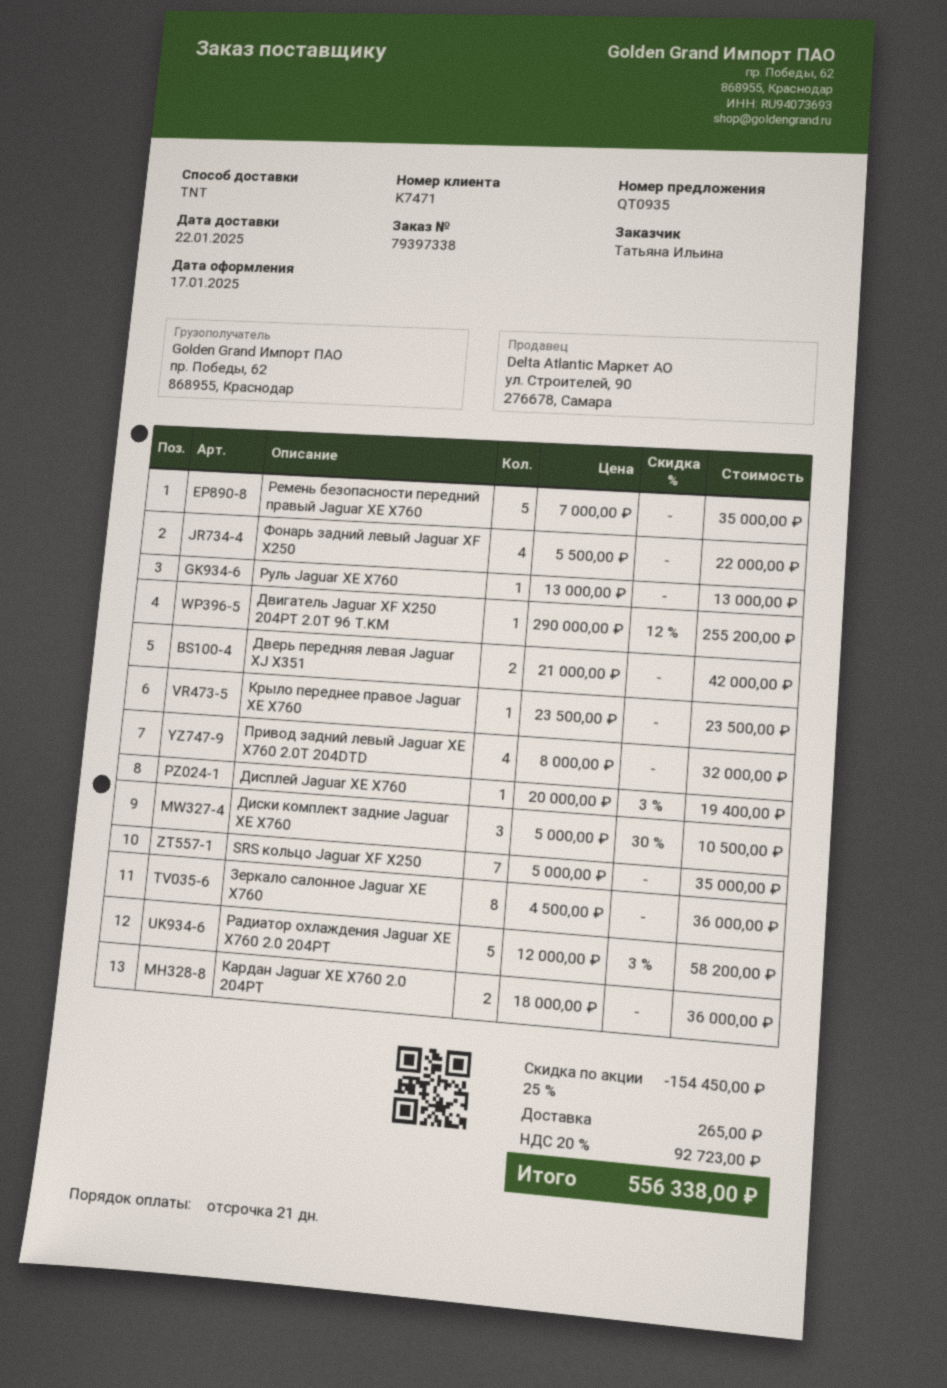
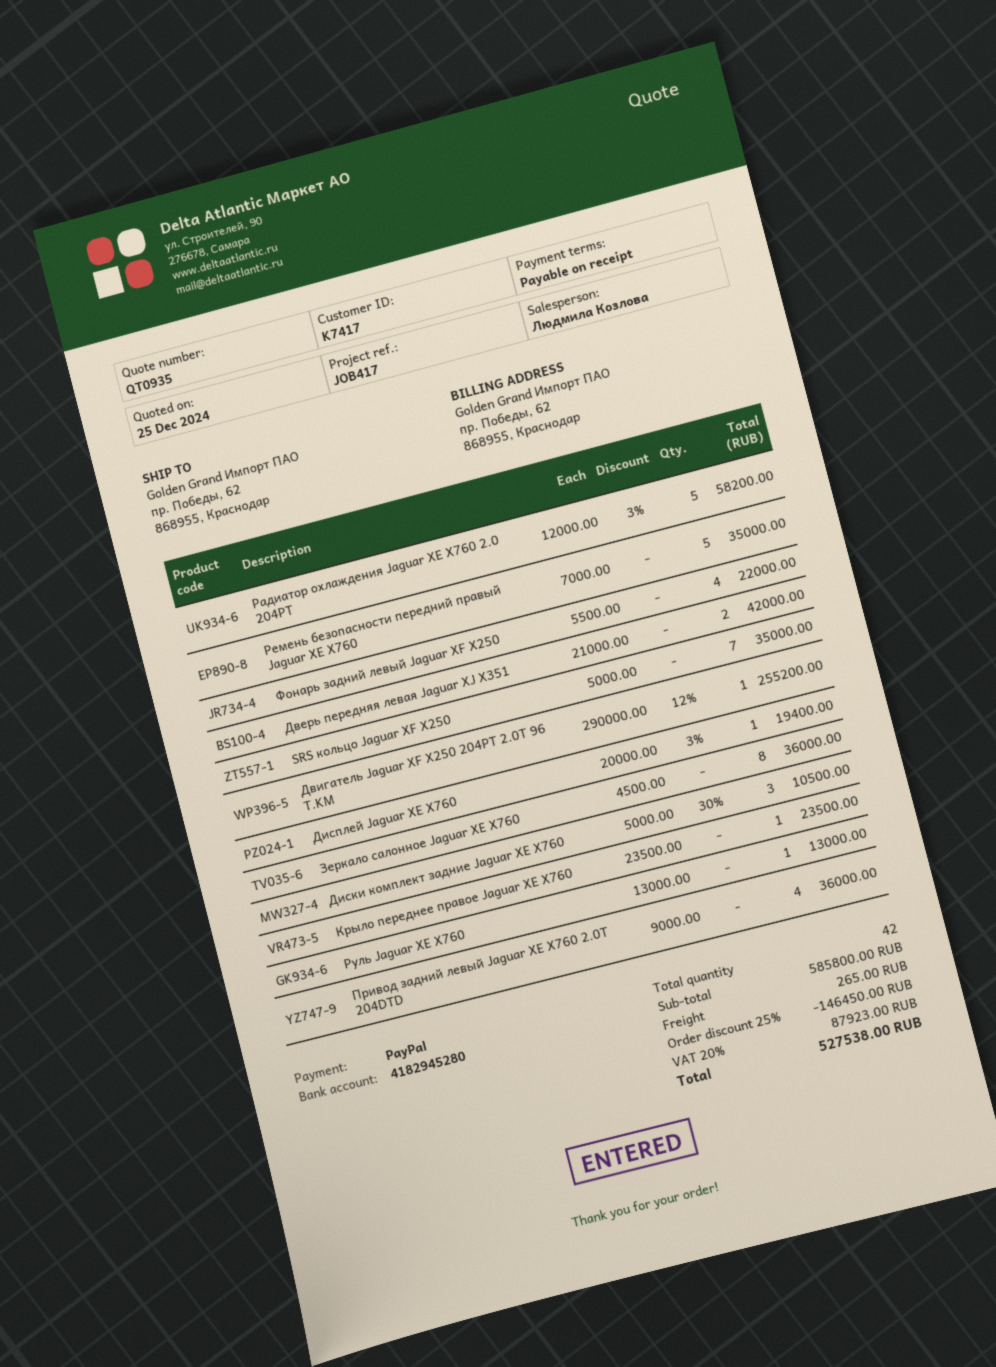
payment terms: 21 days -> on receipt
customer number: K7471 -> K7417
Привод задний левый Jaguar XE X760 2.0T 204DTD: 4 x 8000.00 = 32000.00 -> 4 x 9000.00 = 36000.00
Кардан Jaguar XE X760 2.0 204PT: 2 x 18000.00 = 36000.00 -> none
discount: 25% = 154450.00 -> 25% = 146450.00
tax: 20% = 92723.00 -> 20% = 87923.00
total: 556338.00 -> 527538.00

